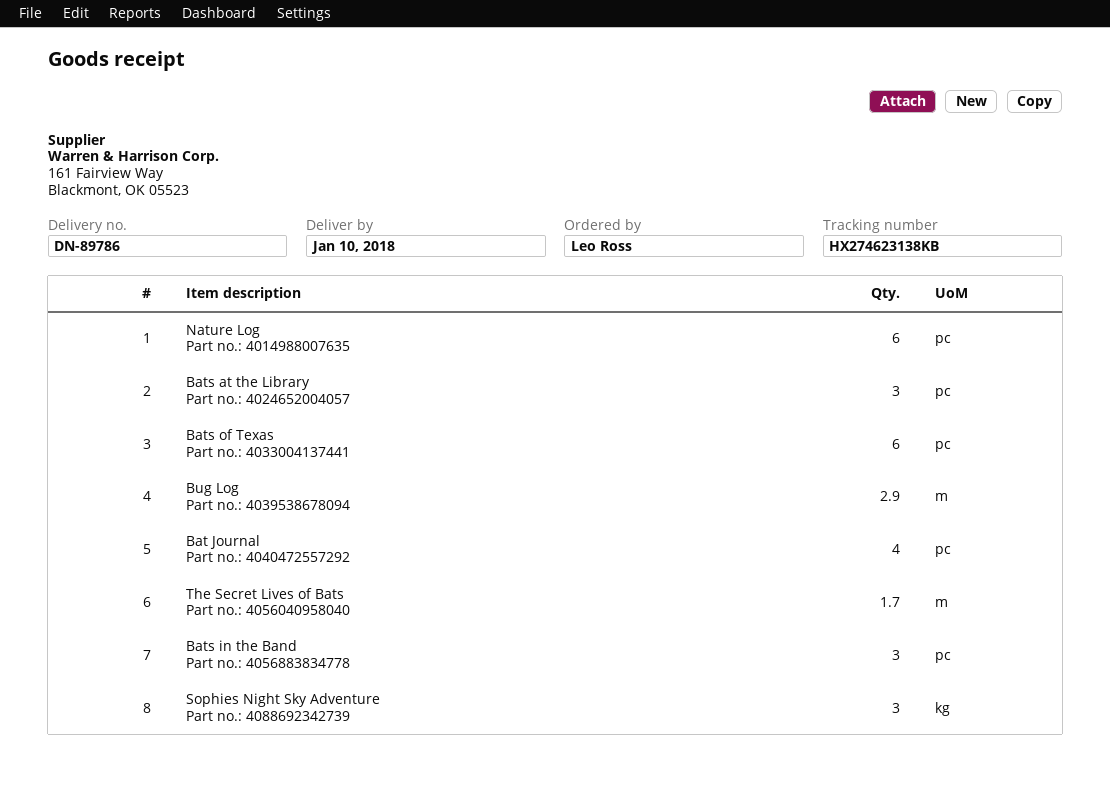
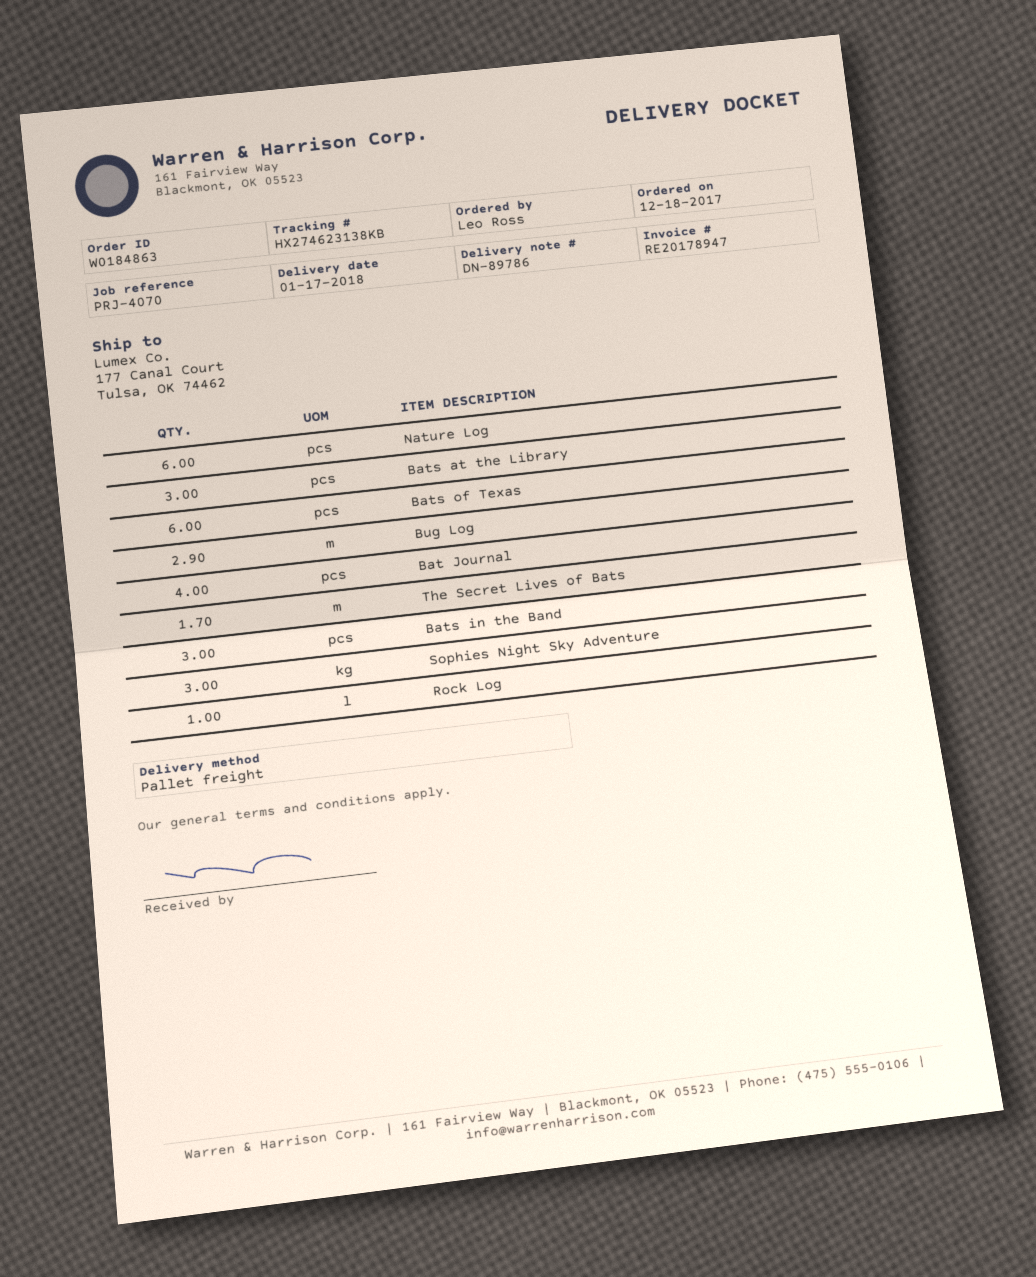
delivery date: 2018-01-10 -> 2018-01-17
Rock Log: none -> 1

